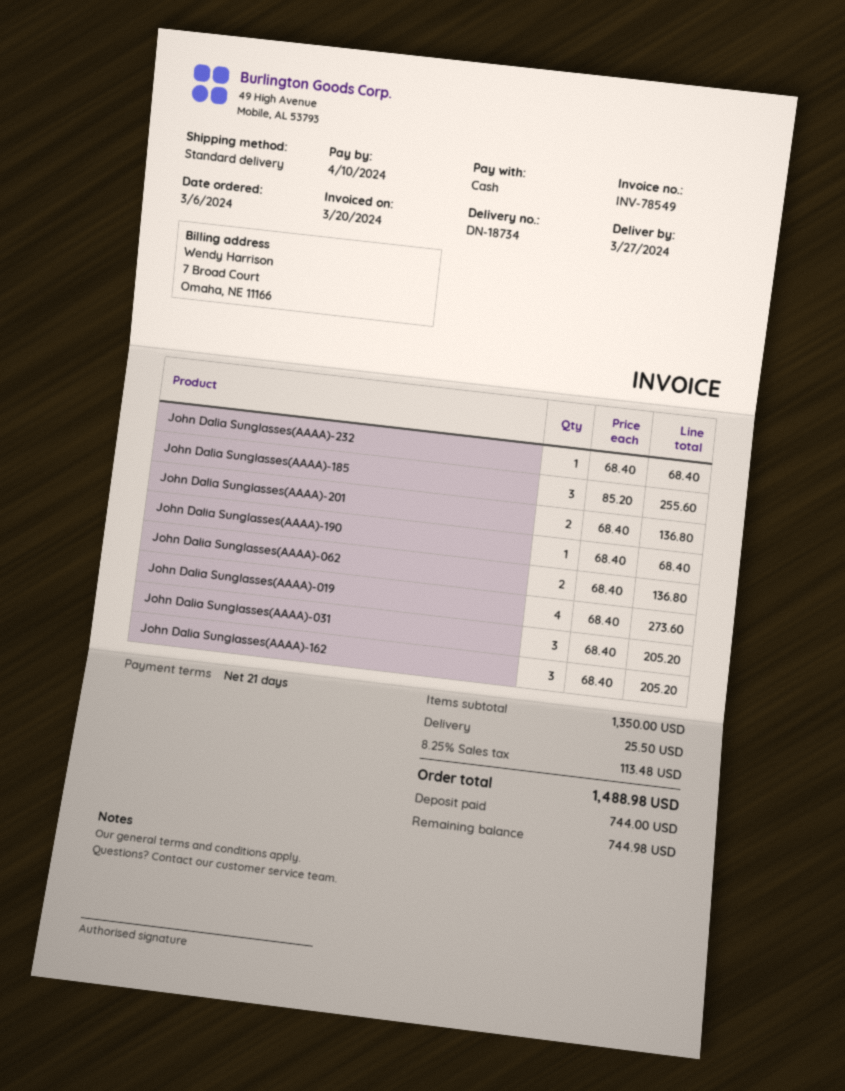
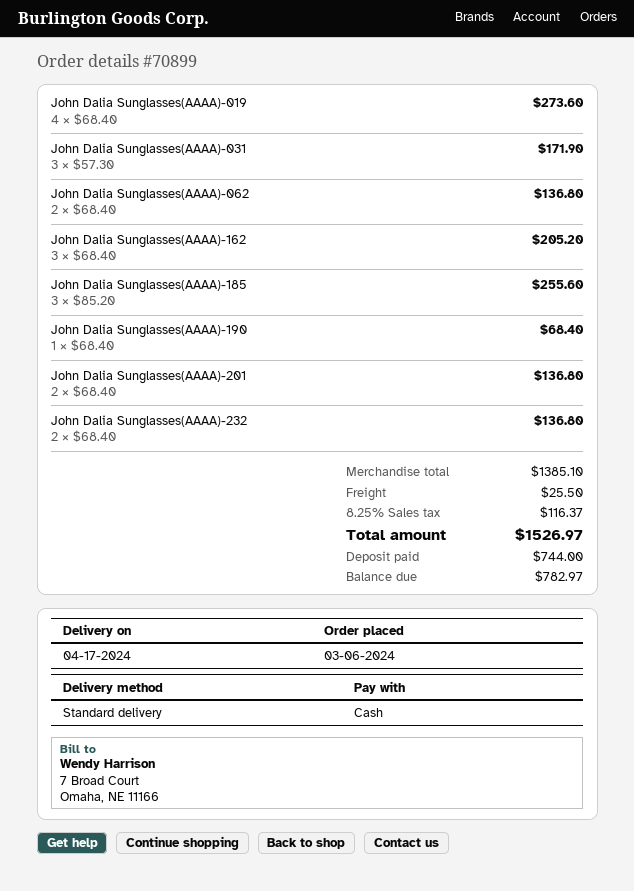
delivery date: 2024-03-27 -> 2024-04-17
John Dalia Sunglasses(AAAA)-232: 1 x 68.40 = 68.40 -> 2 x 68.40 = 136.80
John Dalia Sunglasses(AAAA)-031: 3 x 68.40 = 205.20 -> 3 x 57.30 = 171.90
subtotal: 1350.00 -> 1385.10
tax: 8.25% = 113.48 -> 8.25% = 116.37
total: 1488.98 -> 1526.97
balance: 744.98 -> 782.97

